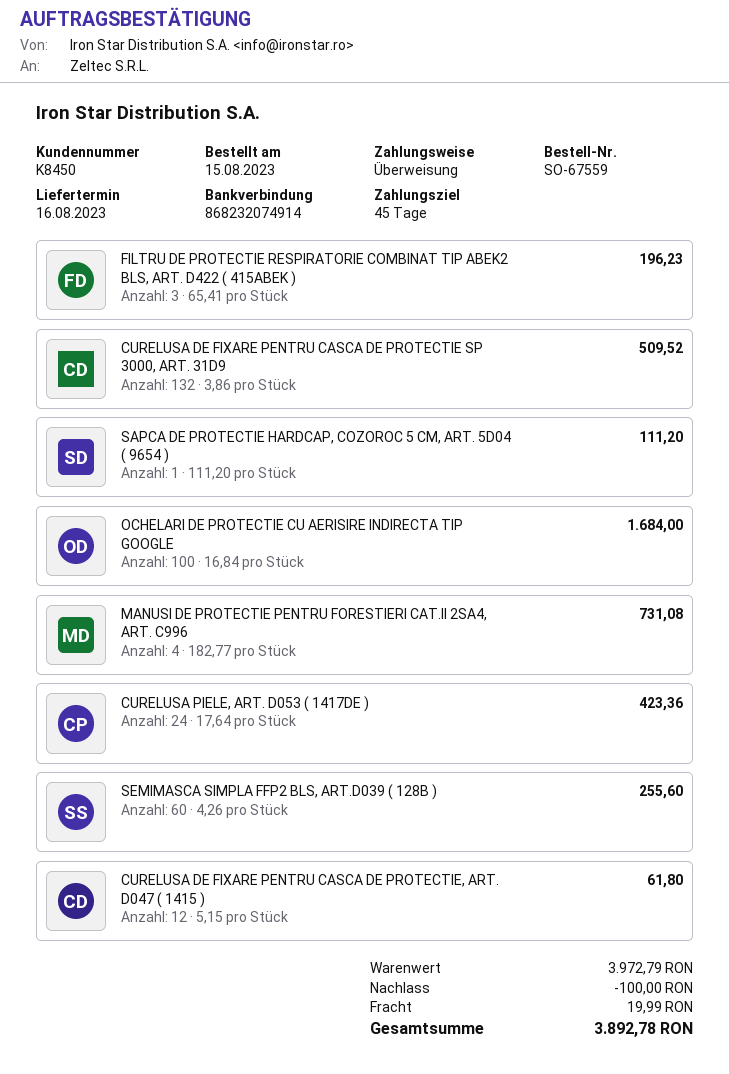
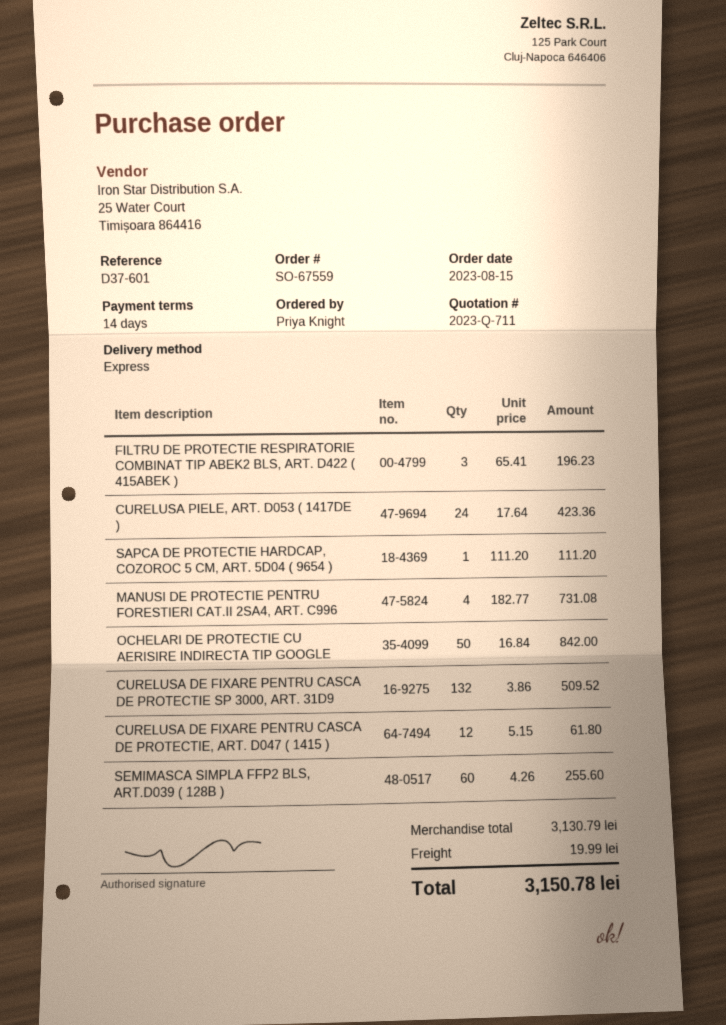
payment terms: 45 days -> 14 days
OCHELARI DE PROTECTIE CU AERISIRE INDIRECTA TIP GOOGLE: 100 x 16.84 = 1684.00 -> 50 x 16.84 = 842.00
subtotal: 3972.79 -> 3130.79
discount: 100.00 -> none
total: 3892.78 -> 3150.78

